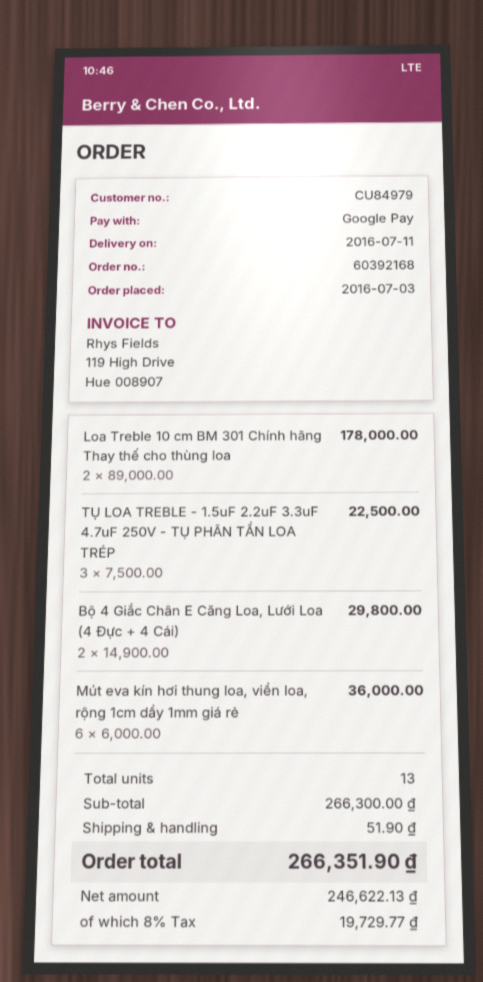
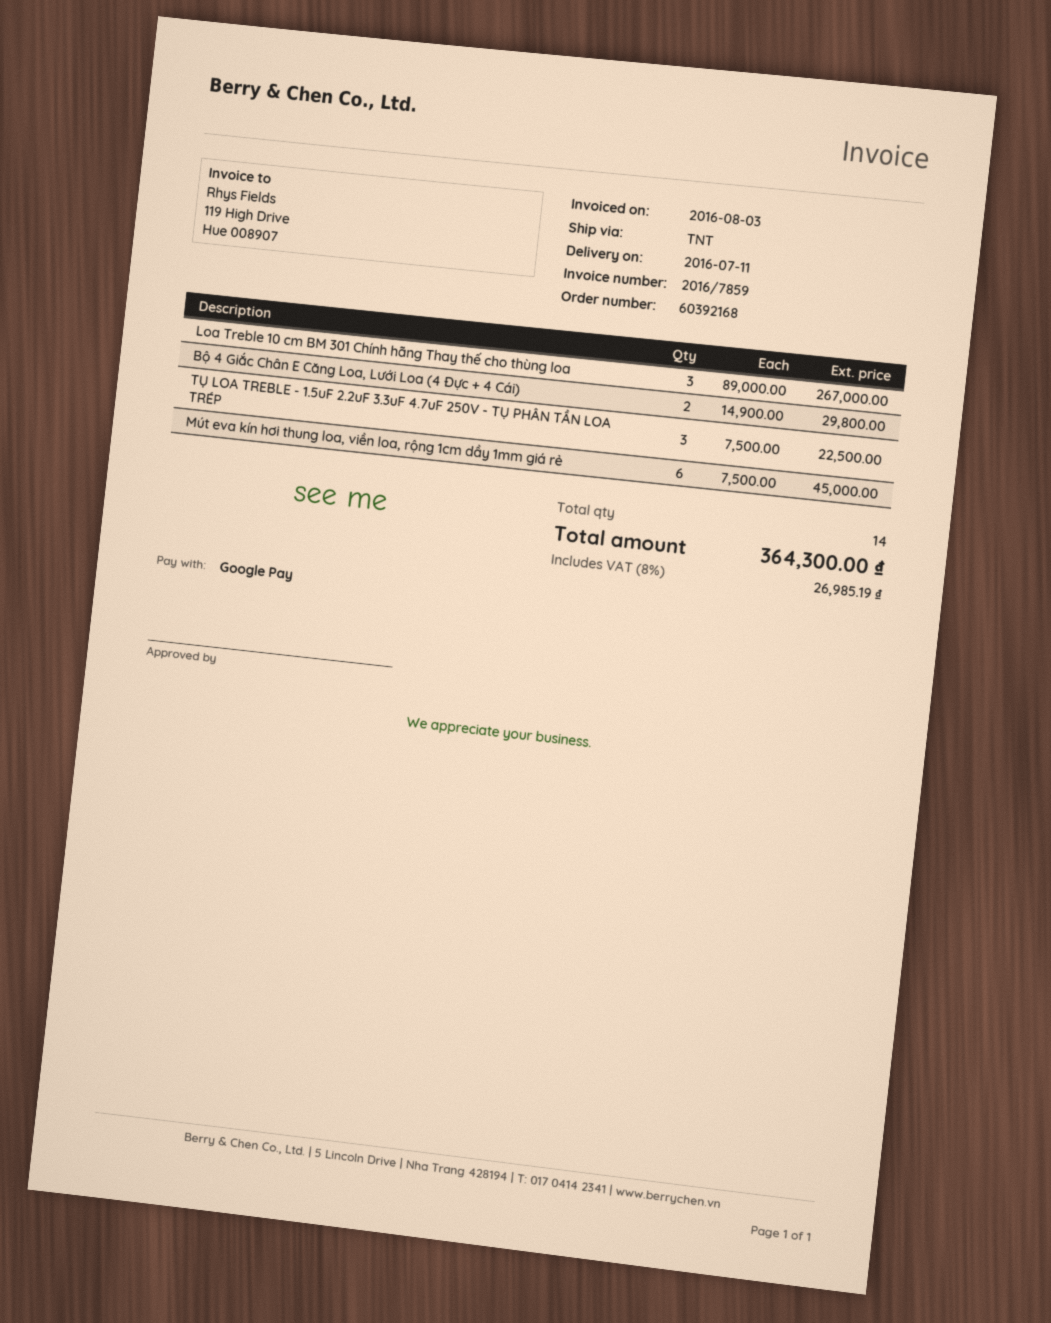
Loa Treble 10 cm BM 301 Chính hãng Thay thế cho thùng loa: 2 x 89000.00 = 178000.00 -> 3 x 89000.00 = 267000.00
Mút eva kín hơi thung loa, viền loa, rộng 1cm dầy 1mm giá rẻ: 6 x 6000.00 = 36000.00 -> 6 x 7500.00 = 45000.00
total quantity: 13 -> 14
shipping: 51.90 -> none
tax: 8% = 19729.77 -> 8% = 26985.19
total: 266351.90 -> 364300.00

